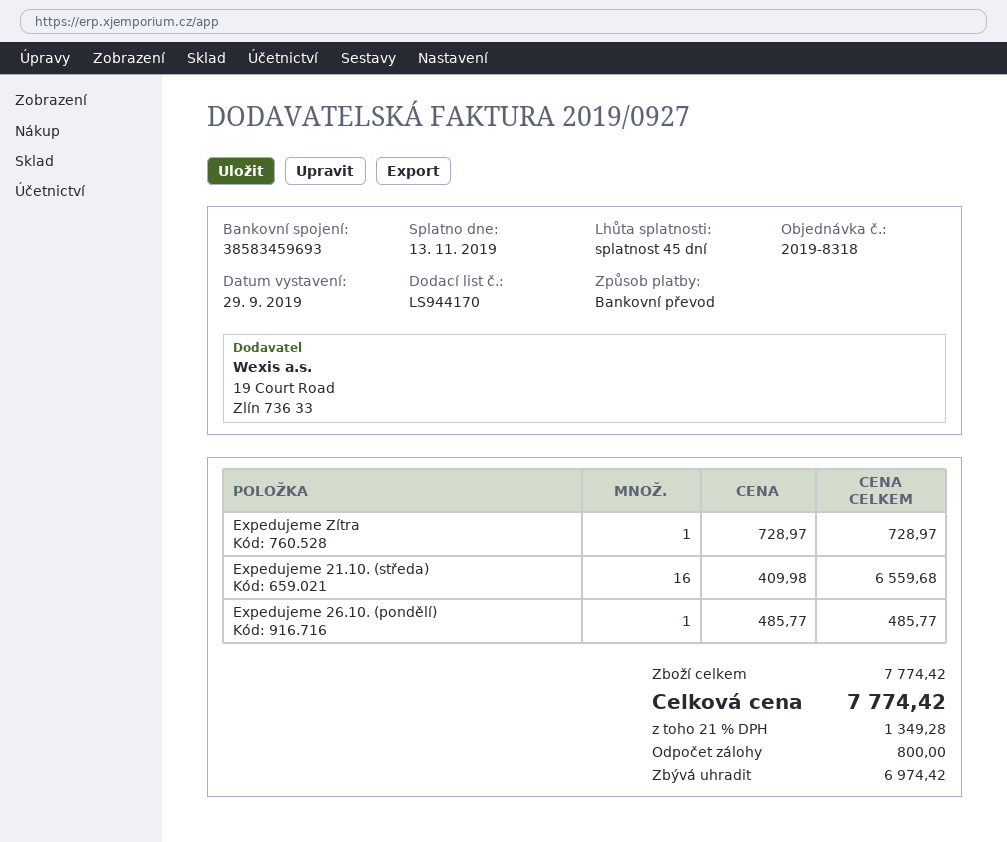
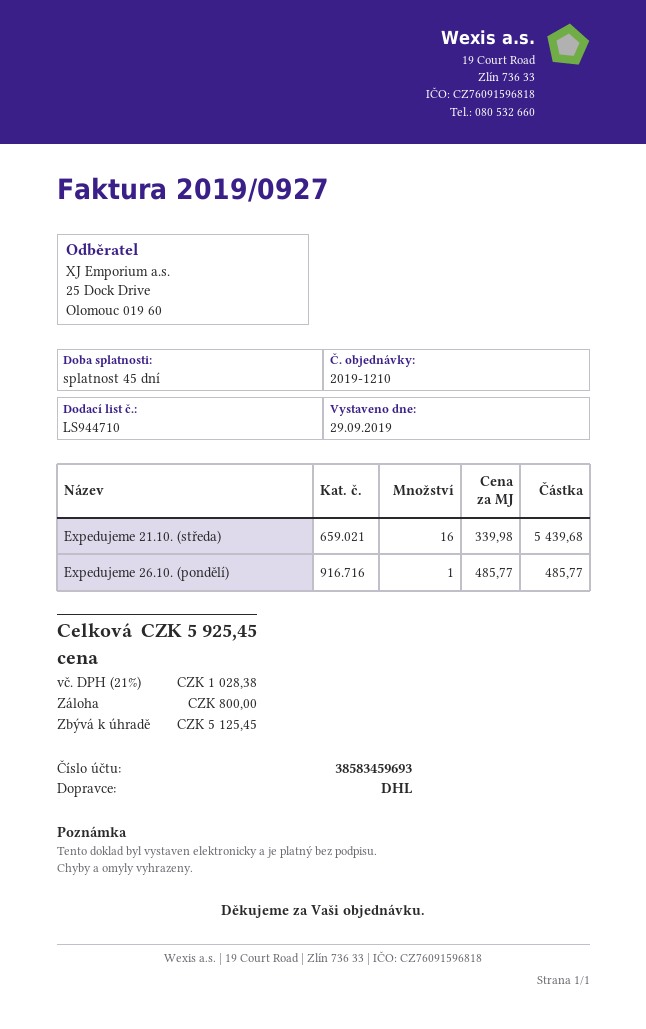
order number: 2019-8318 -> 2019-1210
delivery note number: LS944170 -> LS944710
Expedujeme Zítra: 1 x 728.97 = 728.97 -> none
Expedujeme 21.10. (středa): 16 x 409.98 = 6559.68 -> 16 x 339.98 = 5439.68
tax: 21% = 1349.28 -> 21% = 1028.38
total: 7774.42 -> 5925.45
balance: 6974.42 -> 5125.45

